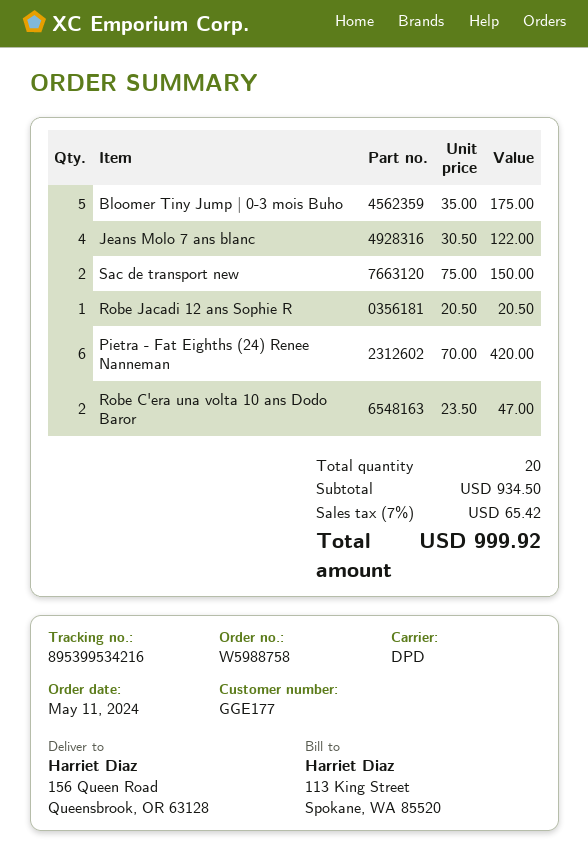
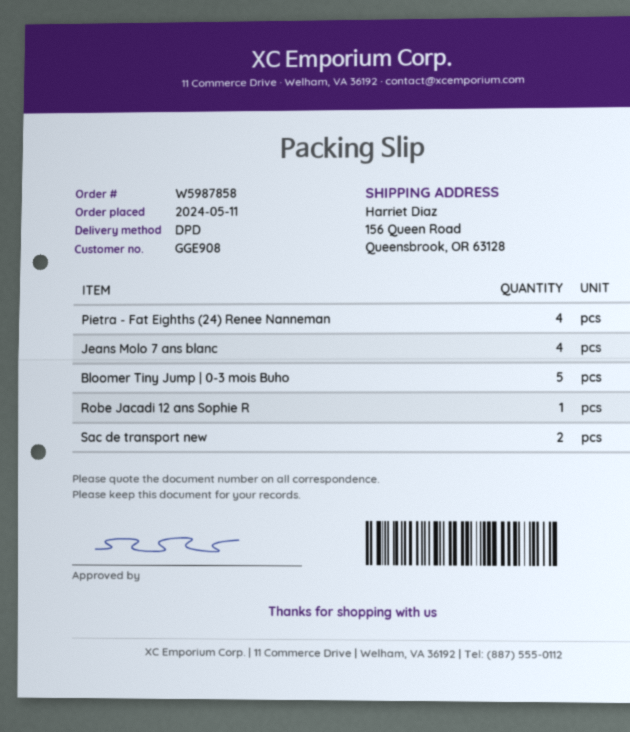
order number: W5988758 -> W5987858
customer number: GGE177 -> GGE908
Pietra - Fat Eighths (24) Renee Nanneman: 6 -> 4
Robe C'era una volta 10 ans Dodo Baror: 2 -> none

